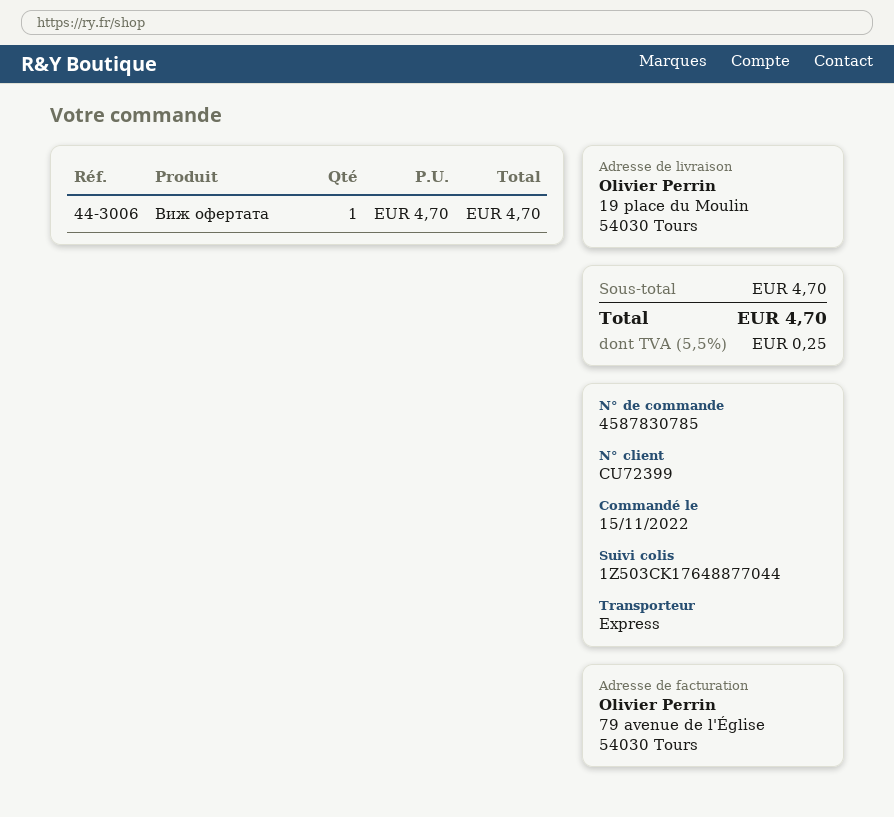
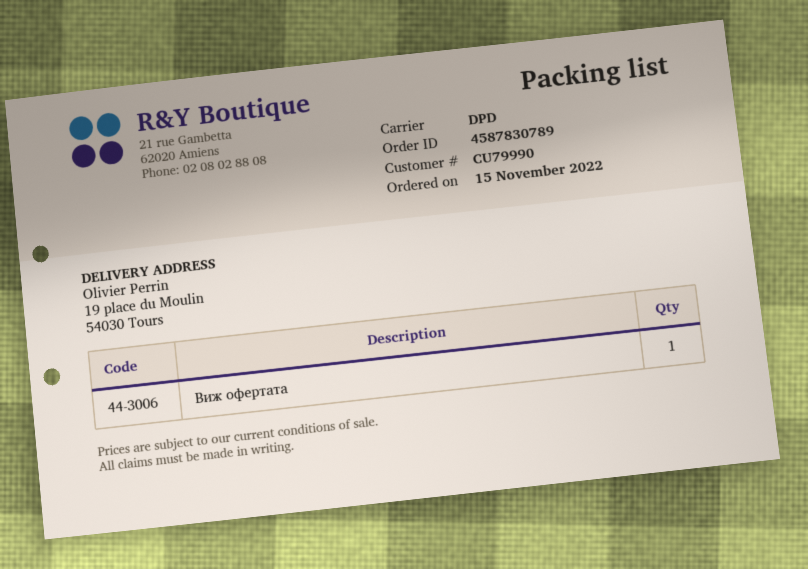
order number: 4587830785 -> 4587830789
customer number: CU72399 -> CU79990
shipping method: express -> DPD

